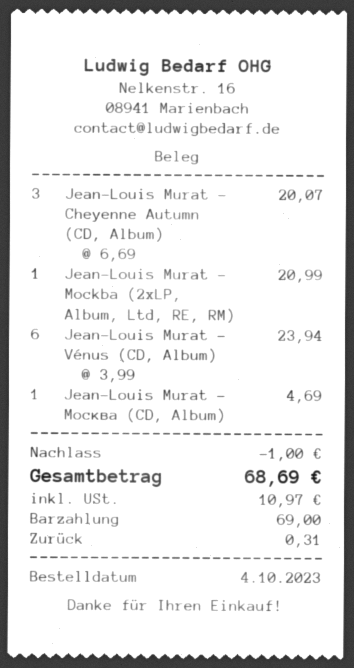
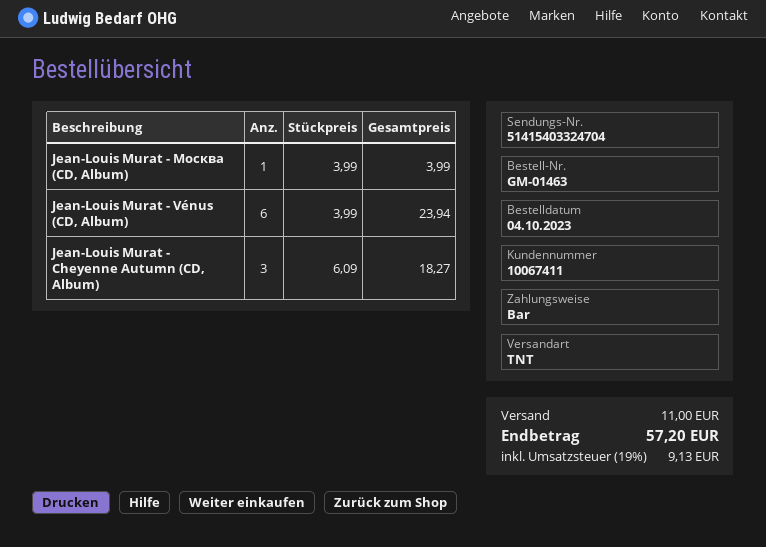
Jean-Louis Murat - Cheyenne Autumn (CD, Album): 3 x 6.69 = 20.07 -> 3 x 6.09 = 18.27
Jean-Louis Murat - Mockba (2xLP, Album, Ltd, RE, RM): 1 x 20.99 = 20.99 -> none
Jean-Louis Murat - Москва (CD, Album): 1 x 4.69 = 4.69 -> 1 x 3.99 = 3.99
discount: 1.00 -> none
shipping: none -> 11.00
tax: 10.97 -> 9.13
total: 68.69 -> 57.20

